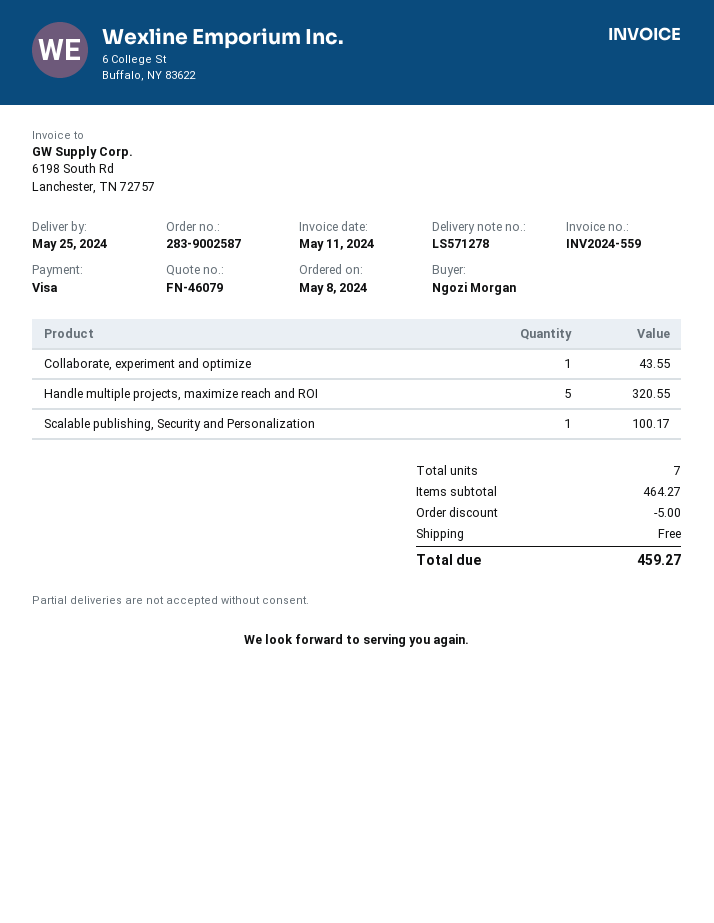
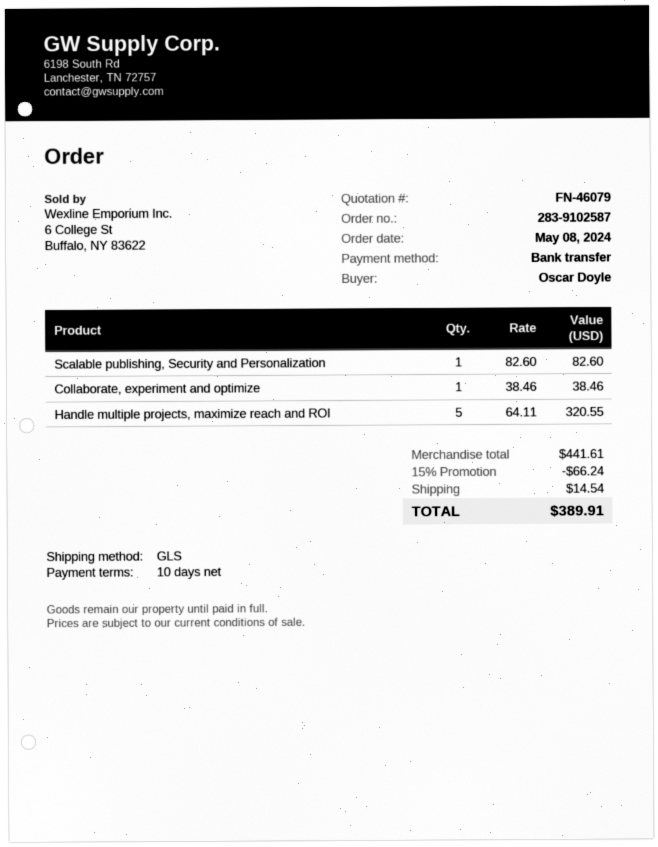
order number: 283-9002587 -> 283-9102587
ordered by: Ngozi Morgan -> Oscar Doyle
payment method: Visa -> bank transfer
Collaborate, experiment and optimize: 1 for 43.55 -> 1 for 38.46
Scalable publishing, Security and Personalization: 1 for 100.17 -> 1 for 82.60
subtotal: 464.27 -> 441.61
discount: 5.00 -> 66.24
shipping: 0.00 -> 14.54
total: 459.27 -> 389.91

